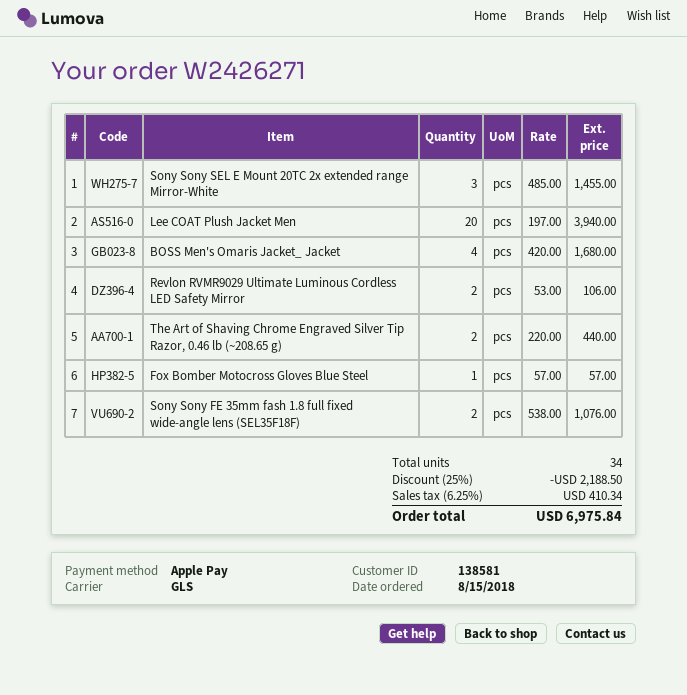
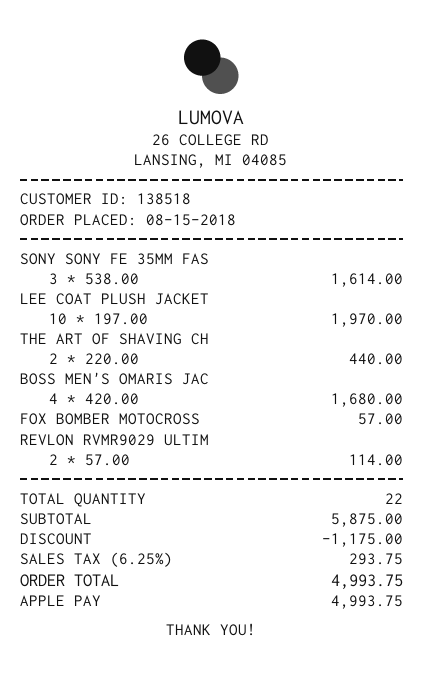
customer number: 138581 -> 138518
Sony Sony SEL E Mount 20TC 2x extended range Mirror-White: 3 x 485.00 = 1455.00 -> none
Lee COAT Plush Jacket Men: 20 x 197.00 = 3940.00 -> 10 x 197.00 = 1970.00
Revlon RVMR9029 Ultimate Luminous Cordless LED Safety Mirror: 2 x 53.00 = 106.00 -> 2 x 57.00 = 114.00
Sony Sony FE 35mm fash 1.8 full fixed wide-angle lens (SEL35F18F): 2 x 538.00 = 1076.00 -> 3 x 538.00 = 1614.00
total quantity: 34 -> 22
discount: 2188.50 -> 1175.00
tax: 6.25% = 410.34 -> 6.25% = 293.75
total: 6975.84 -> 4993.75

